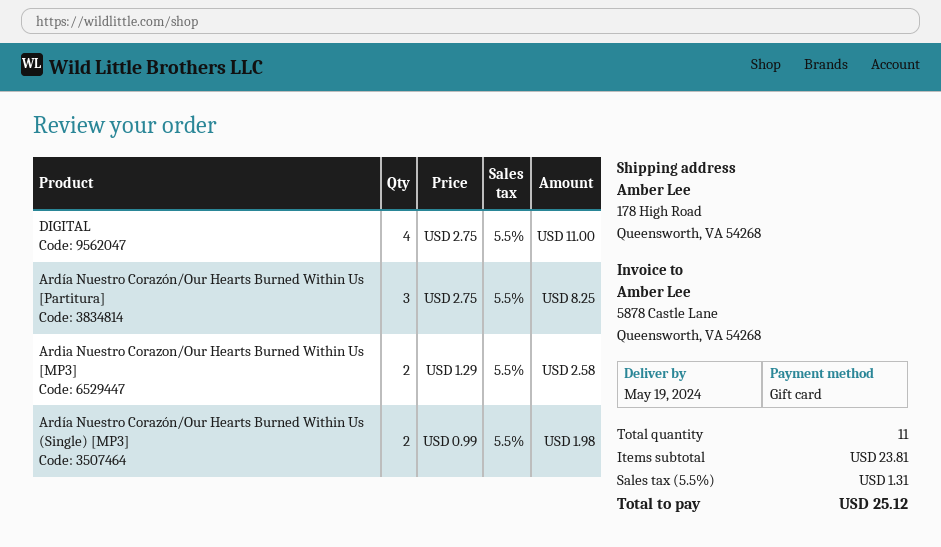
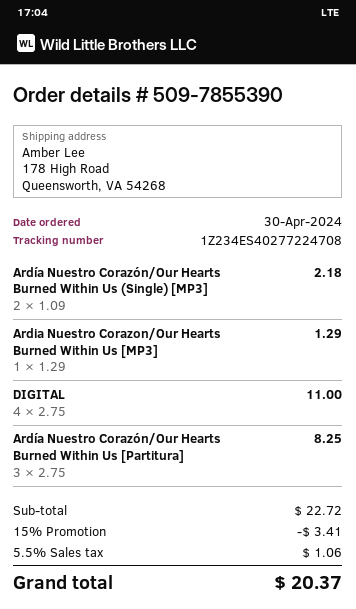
Ardia Nuestro Corazon/Our Hearts Burned Within Us [MP3]: 2 x 1.29 = 2.58 -> 1 x 1.29 = 1.29
Ardía Nuestro Corazón/Our Hearts Burned Within Us (Single) [MP3]: 2 x 0.99 = 1.98 -> 2 x 1.09 = 2.18
subtotal: 23.81 -> 22.72
discount: none -> 15% = 3.41
tax: 5.5% = 1.31 -> 5.5% = 1.06
total: 25.12 -> 20.37

